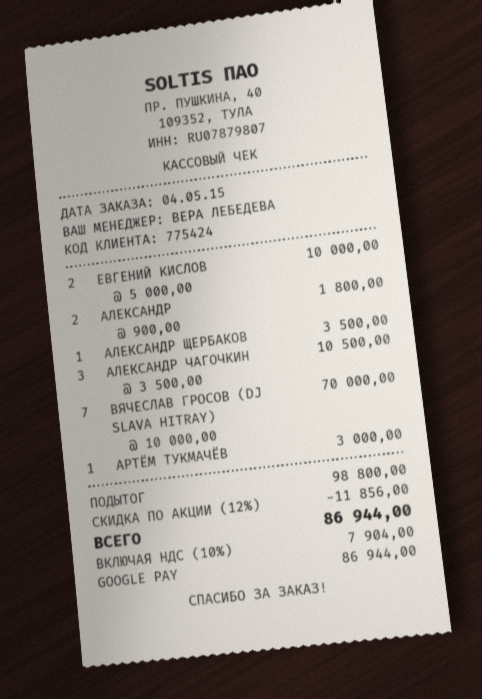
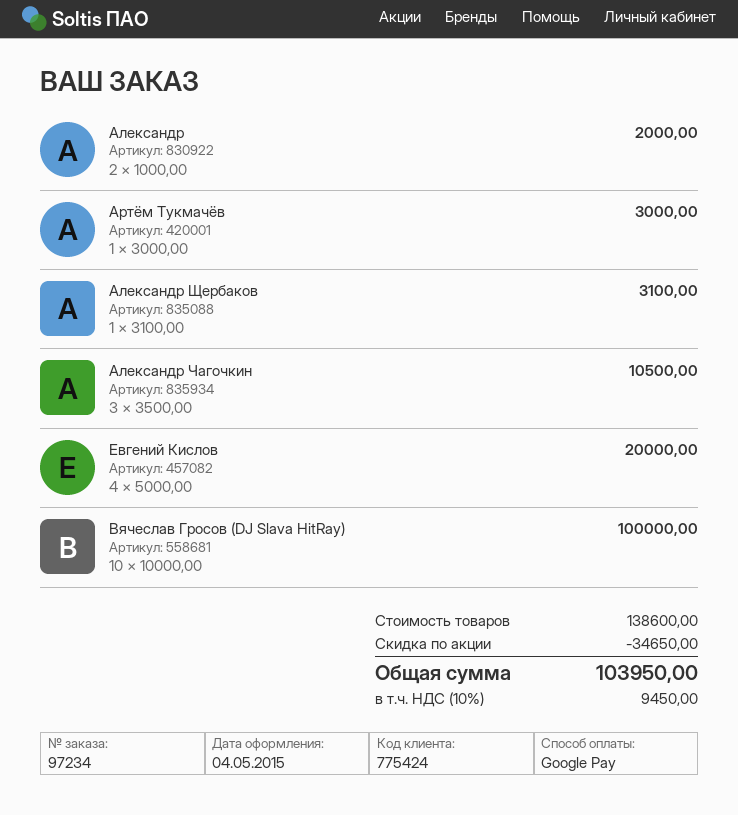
ЕВГЕНИЙ КИСЛОВ: 2 x 5000.00 = 10000.00 -> 4 x 5000.00 = 20000.00
АЛЕКСАНДР: 2 x 900.00 = 1800.00 -> 2 x 1000.00 = 2000.00
АЛЕКСАНДР ЩЕРБАКОВ: 1 x 3500.00 = 3500.00 -> 1 x 3100.00 = 3100.00
ВЯЧЕСЛАВ ГРОСОВ (DJ SLAVA HITRAY): 7 x 10000.00 = 70000.00 -> 10 x 10000.00 = 100000.00
subtotal: 98800.00 -> 138600.00
discount: 11856.00 -> 34650.00
tax: 10% = 7904.00 -> 10% = 9450.00
total: 86944.00 -> 103950.00

